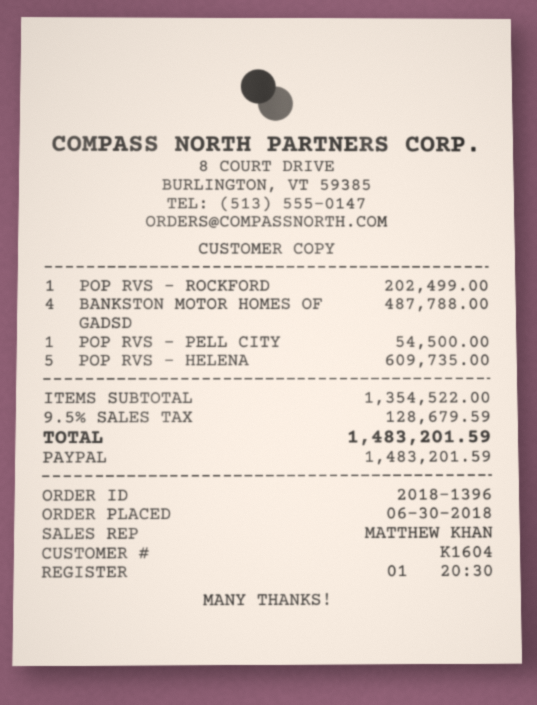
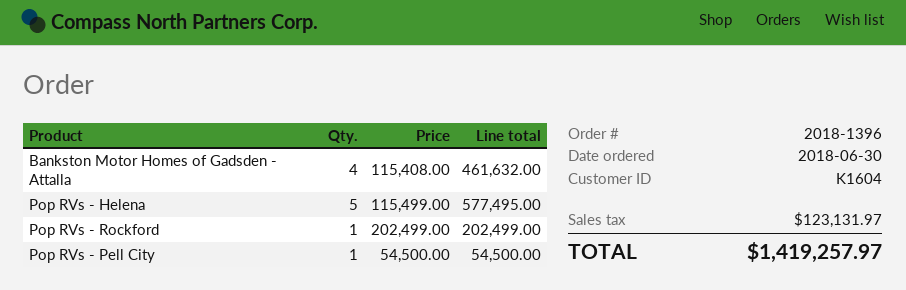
BANKSTON MOTOR HOMES OF GADSD: 4 for 487788.00 -> 4 for 461632.00
POP RVS - HELENA: 5 for 609735.00 -> 5 for 577495.00
tax: 128679.59 -> 123131.97
total: 1483201.59 -> 1419257.97

